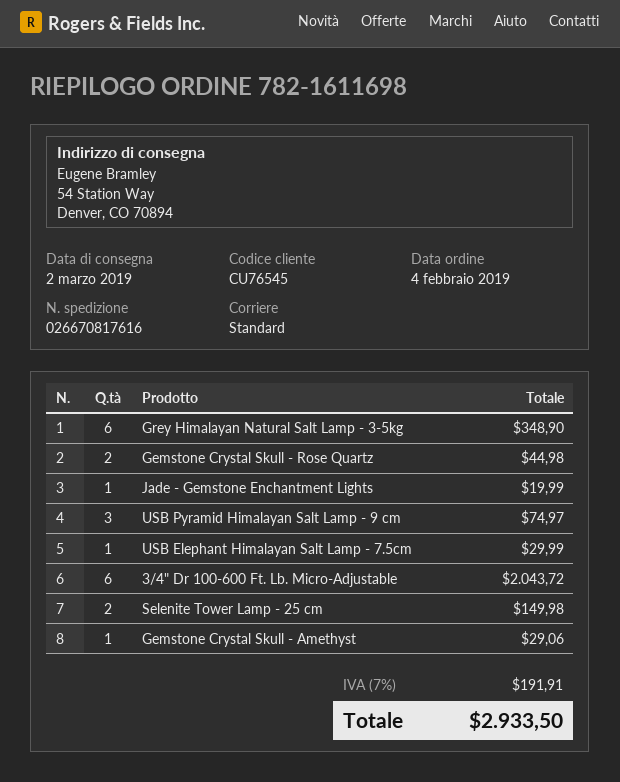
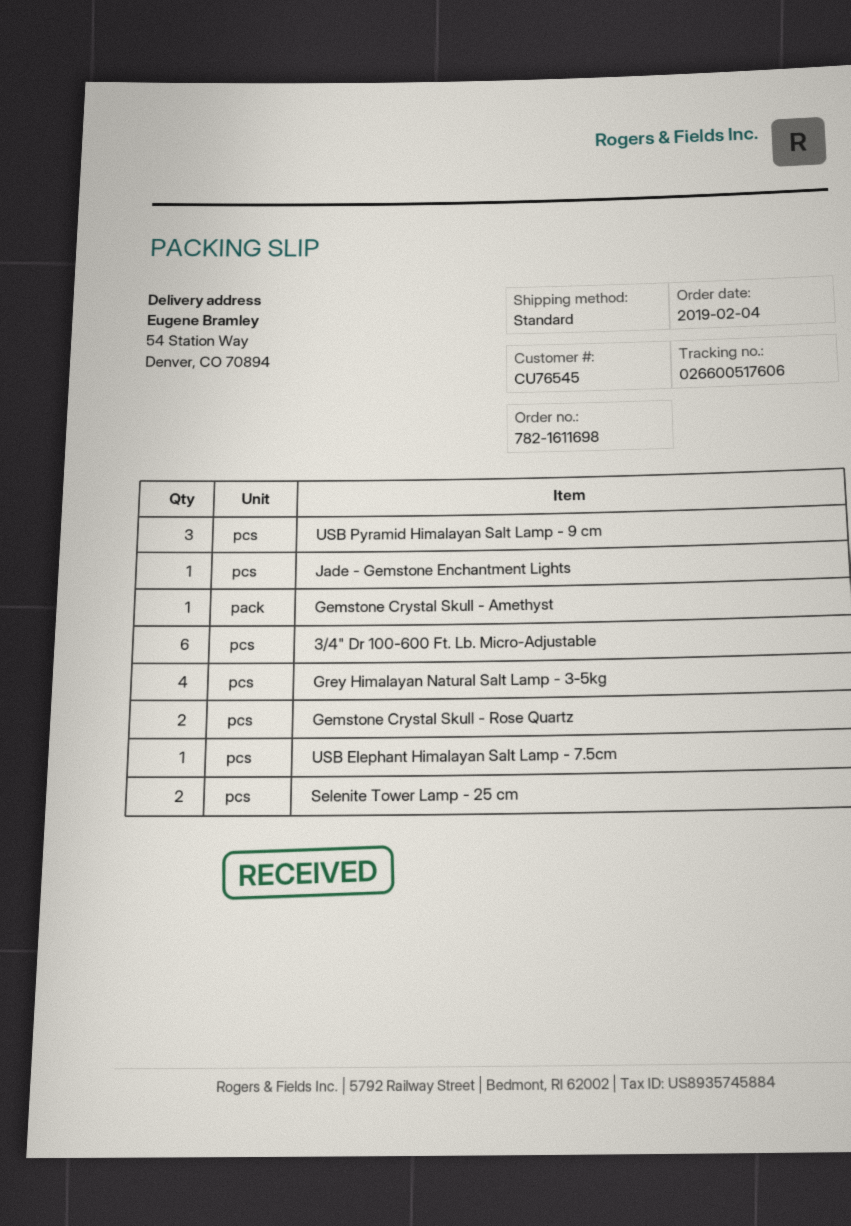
tracking number: 026670817616 -> 026600517606
Grey Himalayan Natural Salt Lamp - 3-5kg: 6 -> 4

